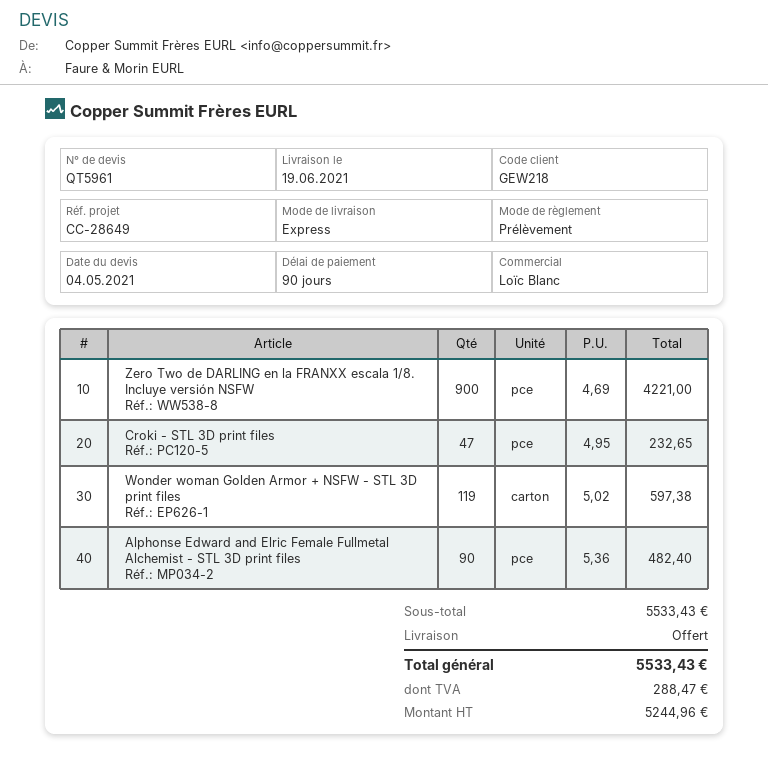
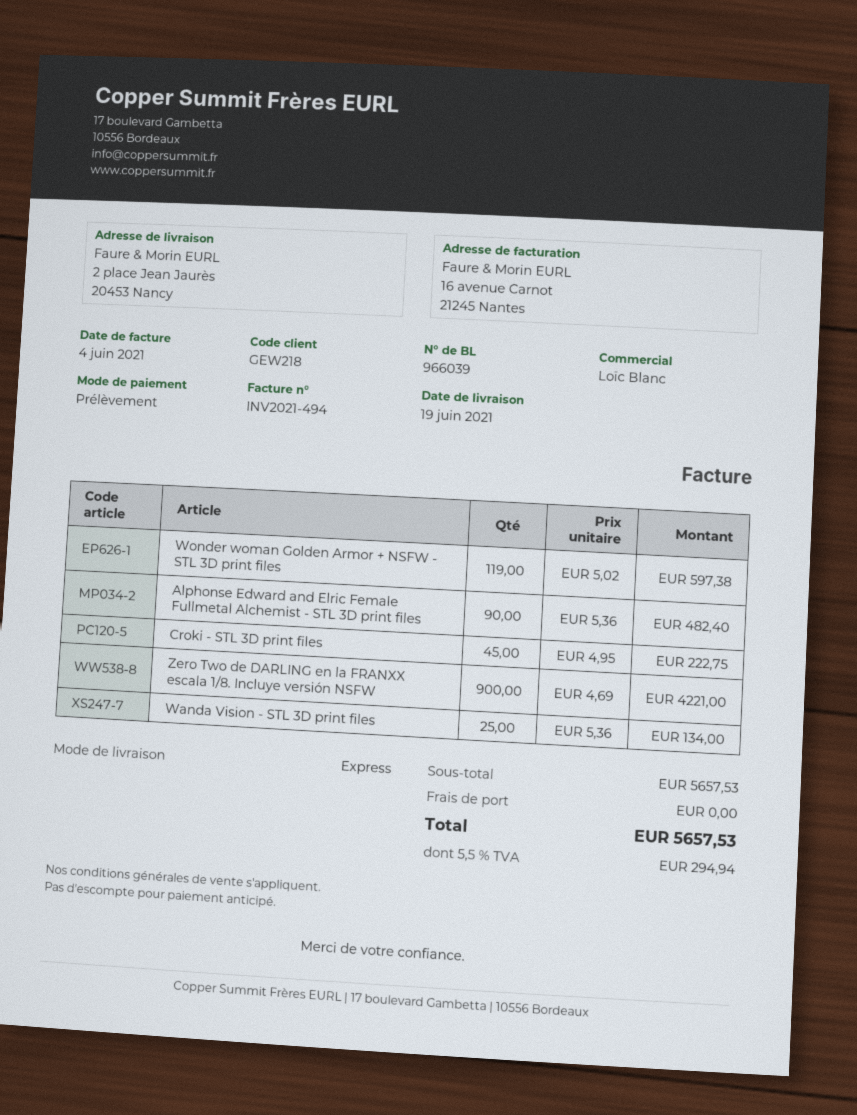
Croki - STL 3D print files: 47 x 4.95 = 232.65 -> 45 x 4.95 = 222.75
Wanda Vision - STL 3D print files: none -> 25 x 5.36 = 134.00
subtotal: 5533.43 -> 5657.53
tax: 288.47 -> 294.94
total: 5533.43 -> 5657.53

